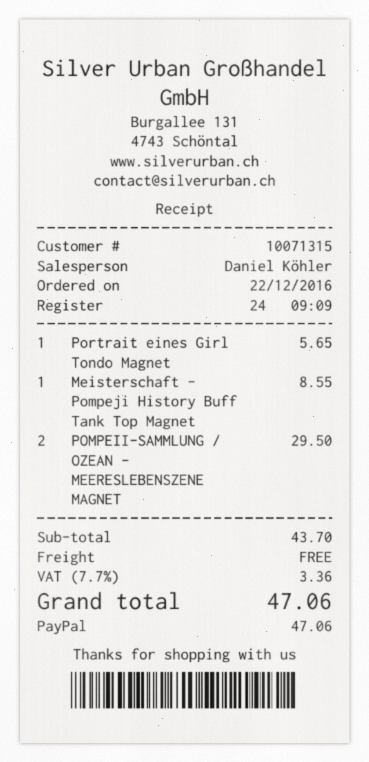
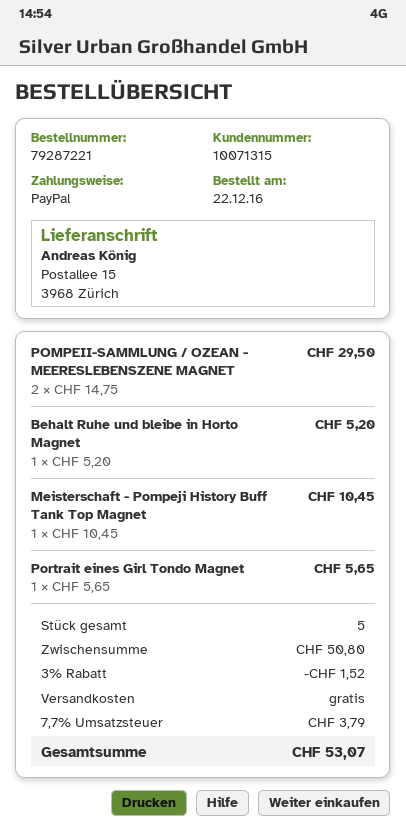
Meisterschaft - Pompeji History Buff Tank Top Magnet: 1 for 8.55 -> 1 for 10.45
Behalt Ruhe und bleibe in Horto Magnet: none -> 1 for 5.20
subtotal: 43.70 -> 50.80
discount: none -> 3% = 1.52
tax: 7.7% = 3.36 -> 7.7% = 3.79
total: 47.06 -> 53.07

